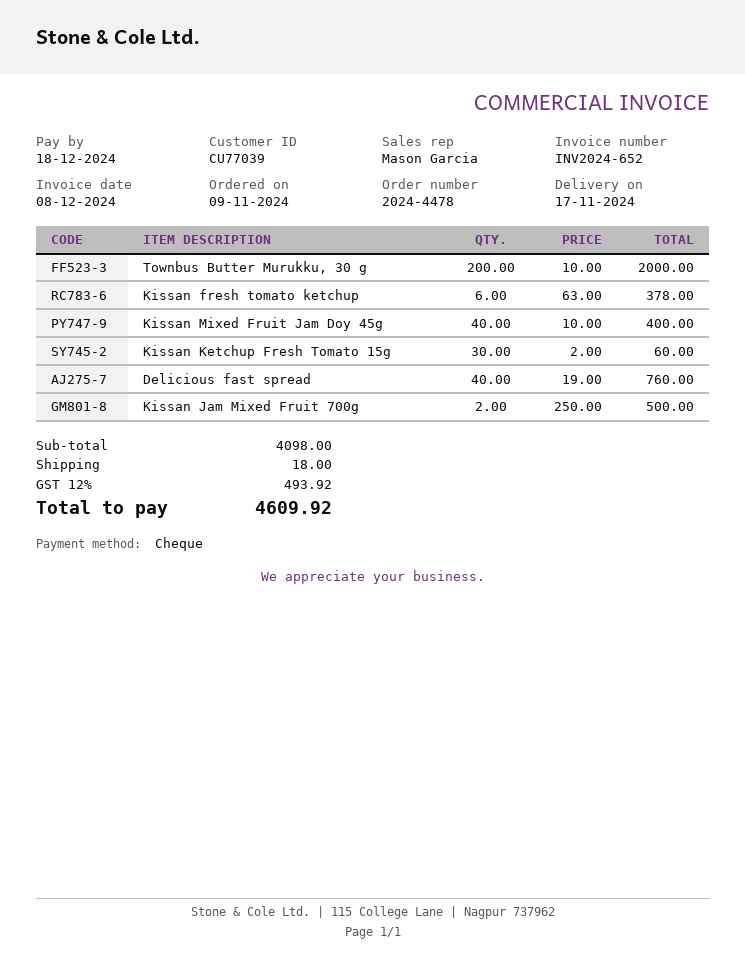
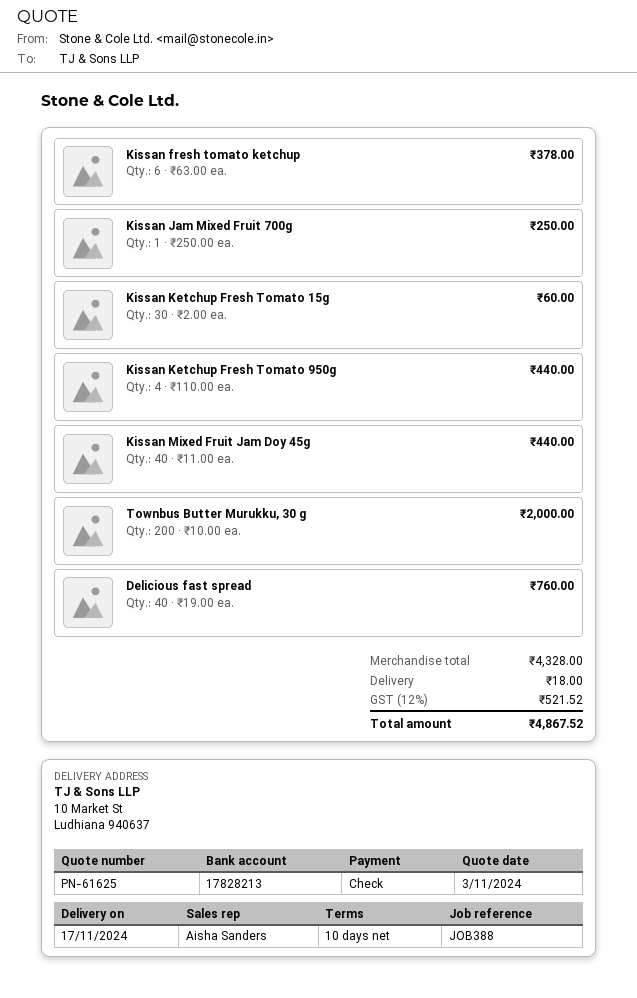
sales rep: Mason Garcia -> Aisha Sanders
Kissan Mixed Fruit Jam Doy 45g: 40 x 10.00 = 400.00 -> 40 x 11.00 = 440.00
Kissan Jam Mixed Fruit 700g: 2 x 250.00 = 500.00 -> 1 x 250.00 = 250.00
Kissan Ketchup Fresh Tomato 950g: none -> 4 x 110.00 = 440.00
subtotal: 4098.00 -> 4328.00
tax: 12% = 493.92 -> 12% = 521.52
total: 4609.92 -> 4867.52

